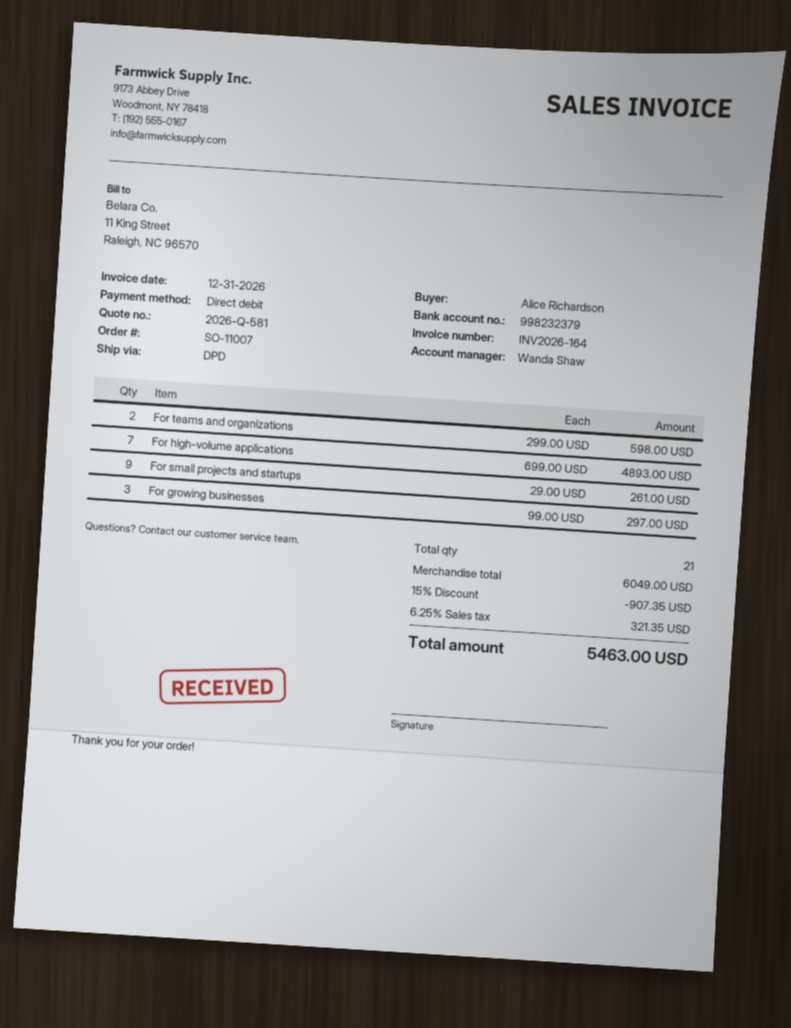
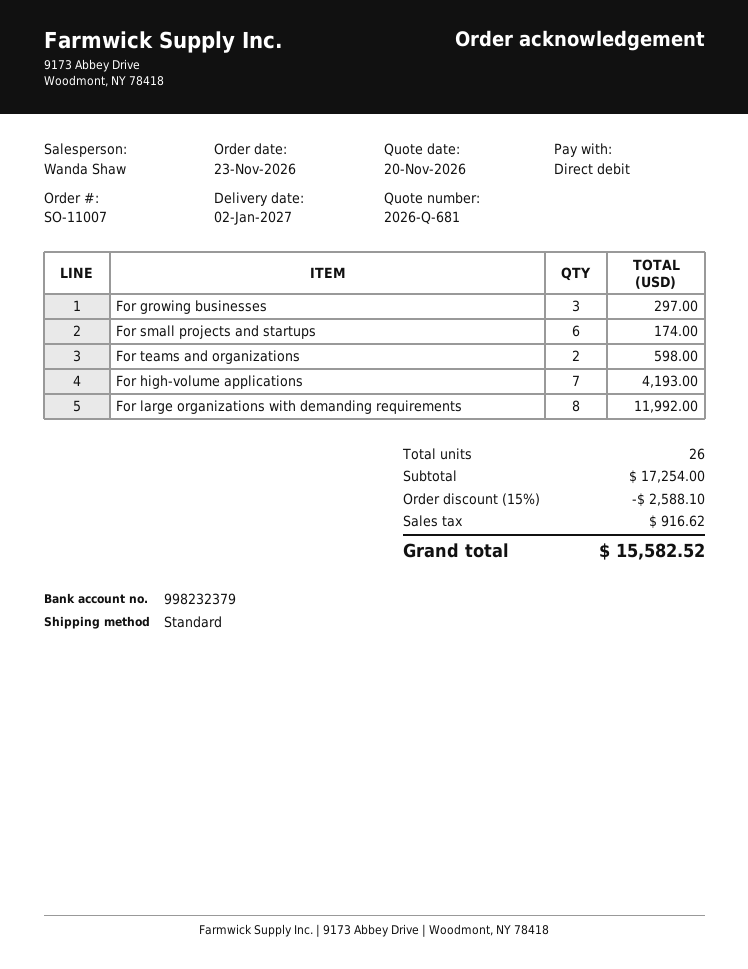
quote number: 2026-Q-581 -> 2026-Q-681
shipping method: DPD -> standard
For high-volume applications: 7 for 4893.00 -> 7 for 4193.00
For small projects and startups: 9 for 261.00 -> 6 for 174.00
For large organizations with demanding requirements: none -> 8 for 11992.00
total quantity: 21 -> 26
subtotal: 6049.00 -> 17254.00
discount: 15% = 907.35 -> 15% = 2588.10
tax: 321.35 -> 916.62
total: 5463.00 -> 15582.52

